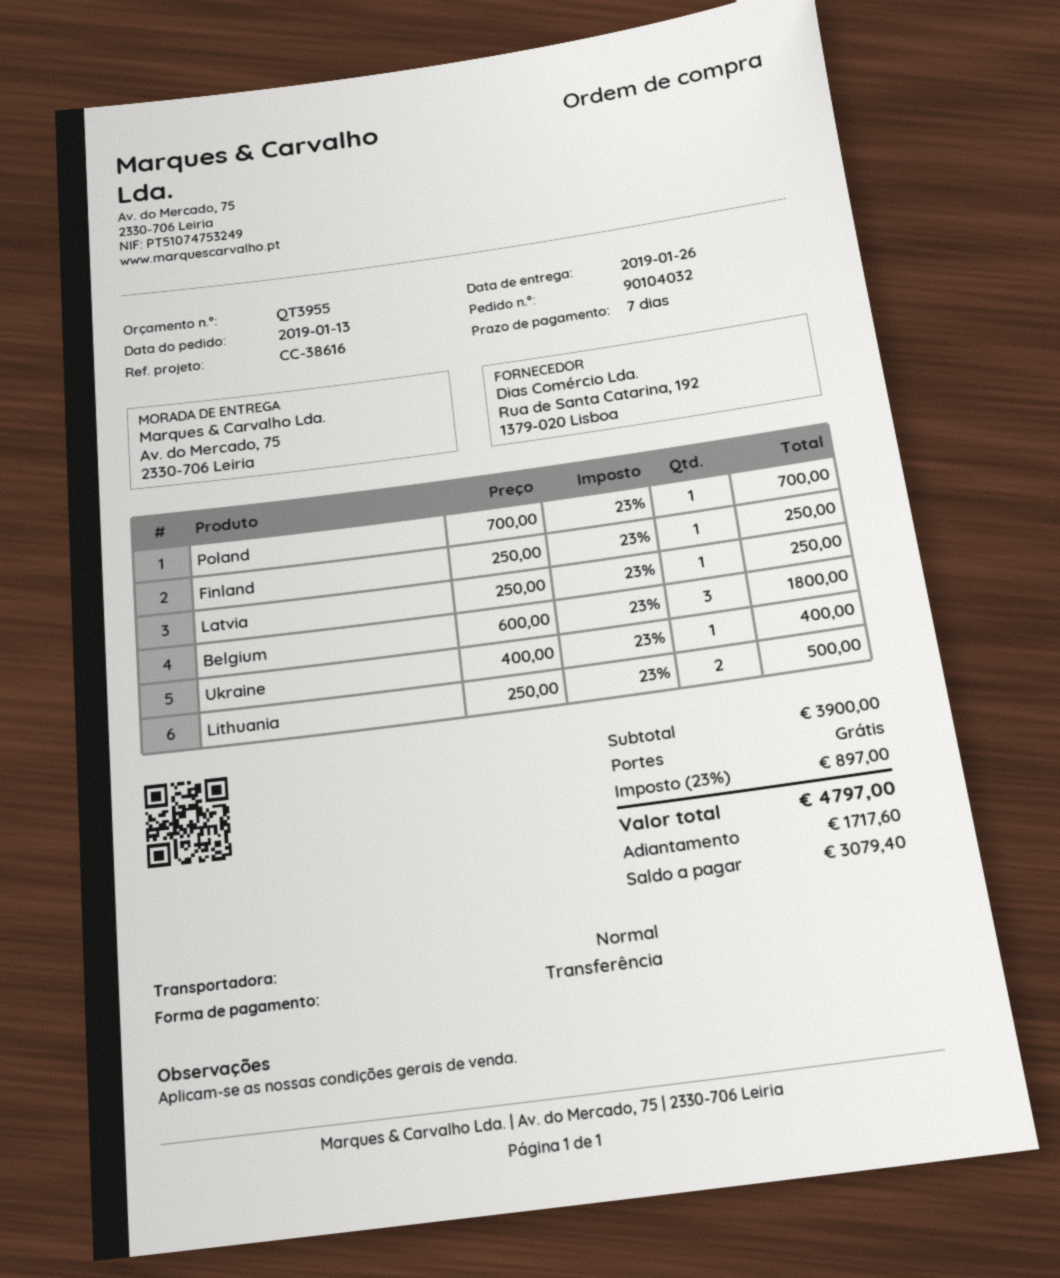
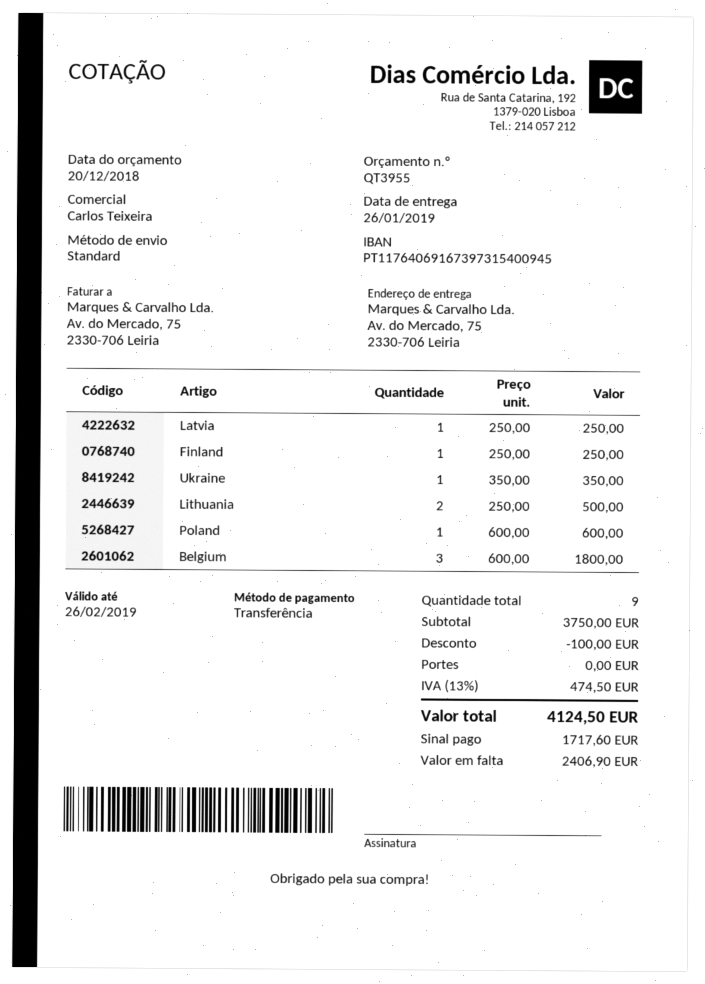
Poland: 1 x 700.00 = 700.00 -> 1 x 600.00 = 600.00
Ukraine: 1 x 400.00 = 400.00 -> 1 x 350.00 = 350.00
subtotal: 3900.00 -> 3750.00
discount: none -> 100.00
tax: 23% = 897.00 -> 13% = 474.50
total: 4797.00 -> 4124.50
balance: 3079.40 -> 2406.90

